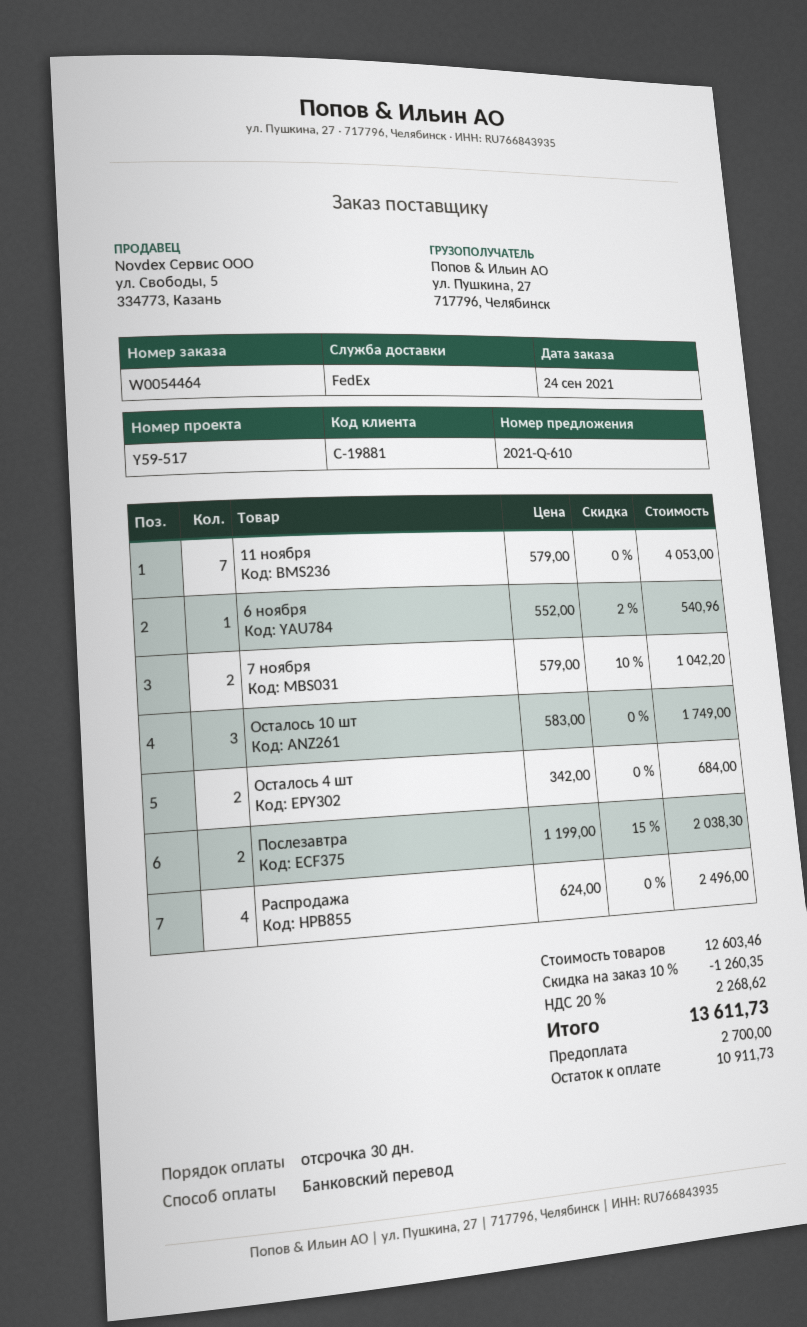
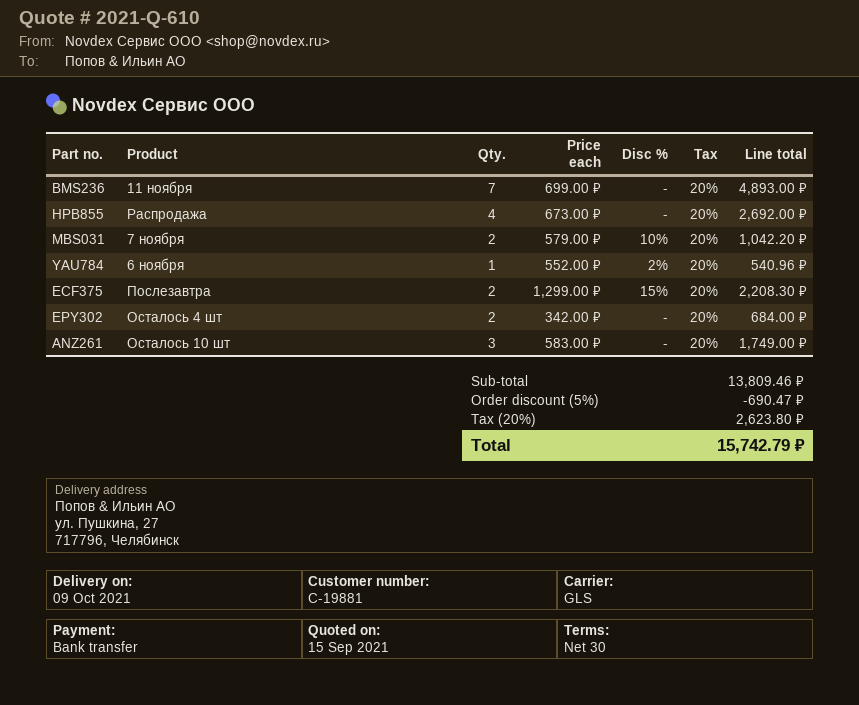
shipping method: FedEx -> GLS
11 ноября: 7 x 579.00 = 4053.00 -> 7 x 699.00 = 4893.00
Послезавтра: 2 x 1199.00 - 15% = 2038.30 -> 2 x 1299.00 - 15% = 2208.30
Распродажа: 4 x 624.00 = 2496.00 -> 4 x 673.00 = 2692.00
subtotal: 12603.46 -> 13809.46
discount: 10% = 1260.35 -> 5% = 690.47
tax: 20% = 2268.62 -> 20% = 2623.80
total: 13611.73 -> 15742.79

